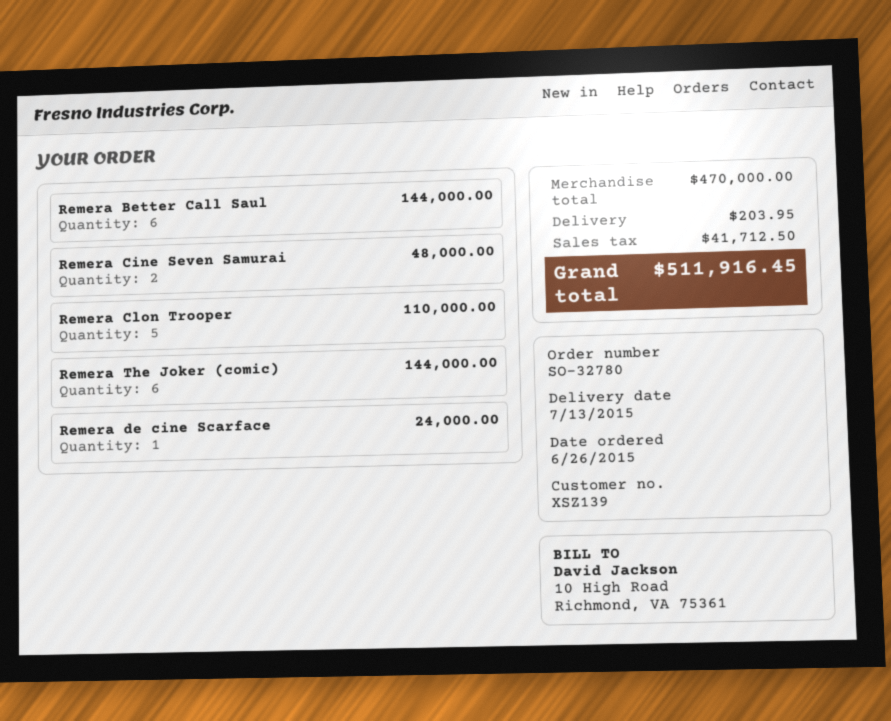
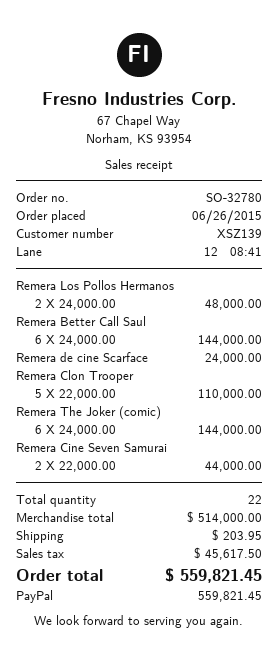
Remera Cine Seven Samurai: 2 for 48000.00 -> 2 for 44000.00
Remera Los Pollos Hermanos: none -> 2 for 48000.00
subtotal: 470000.00 -> 514000.00
tax: 41712.50 -> 45617.50
total: 511916.45 -> 559821.45

